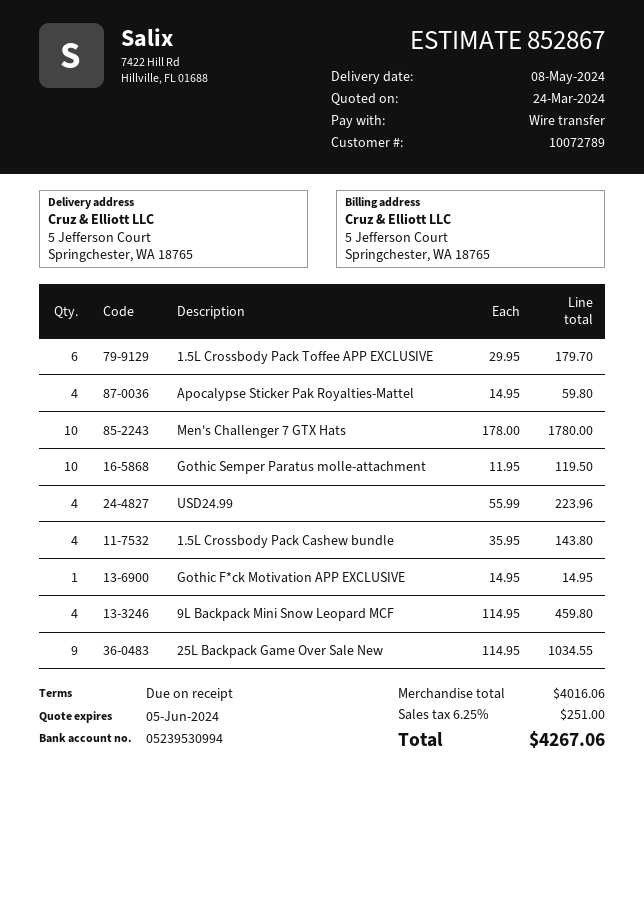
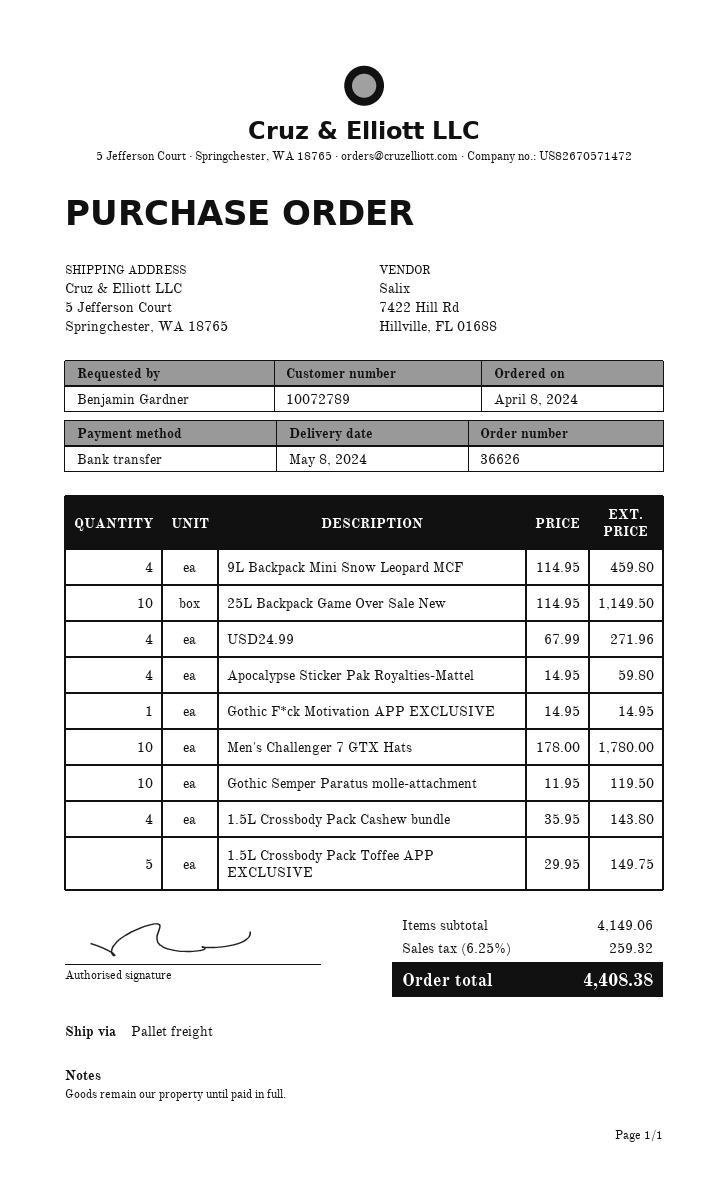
1.5L Crossbody Pack Toffee APP EXCLUSIVE: 6 x 29.95 = 179.70 -> 5 x 29.95 = 149.75
USD24.99: 4 x 55.99 = 223.96 -> 4 x 67.99 = 271.96
25L Backpack Game Over Sale New: 9 x 114.95 = 1034.55 -> 10 x 114.95 = 1149.50
subtotal: 4016.06 -> 4149.06
tax: 6.25% = 251.00 -> 6.25% = 259.32
total: 4267.06 -> 4408.38

